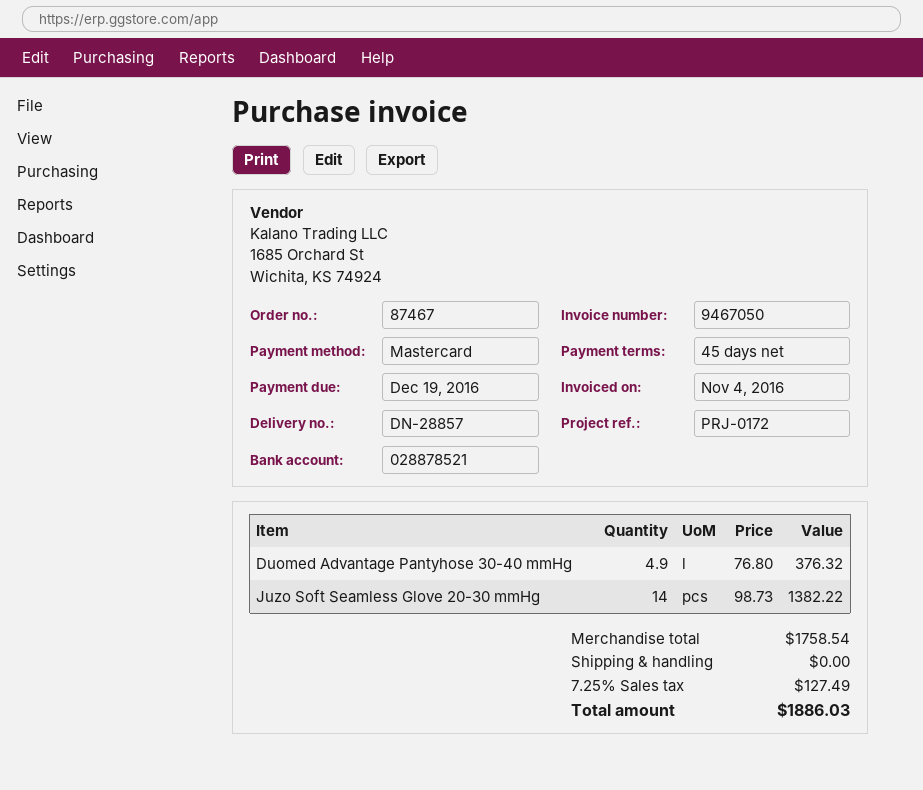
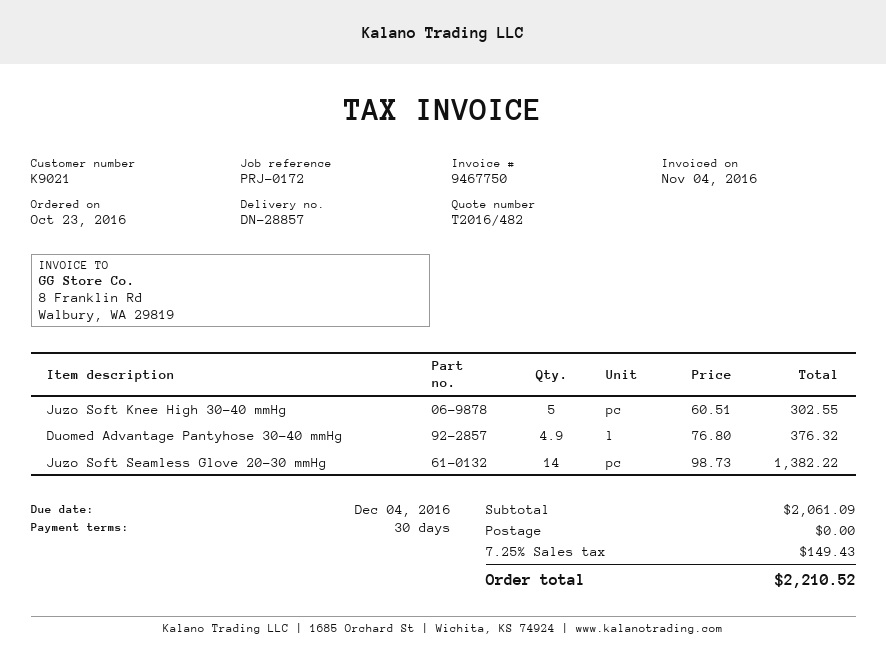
invoice number: 9467050 -> 9467750
payment terms: 45 days -> 30 days
due date: 2016-12-19 -> 2016-12-04
Juzo Soft Knee High 30-40 mmHg: none -> 5 x 60.51 = 302.55
subtotal: 1758.54 -> 2061.09
tax: 7.25% = 127.49 -> 7.25% = 149.43
total: 1886.03 -> 2210.52

